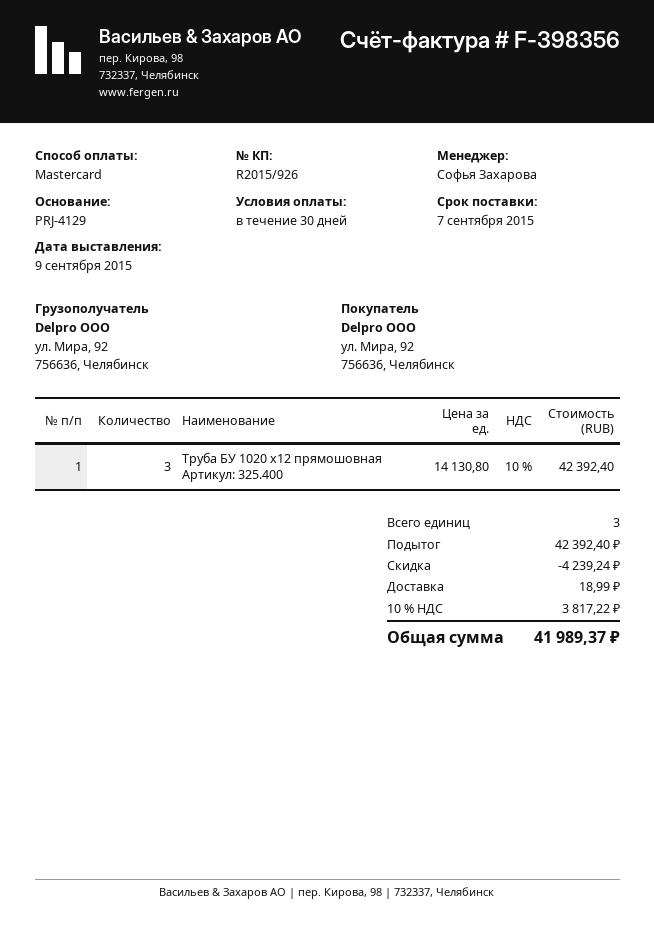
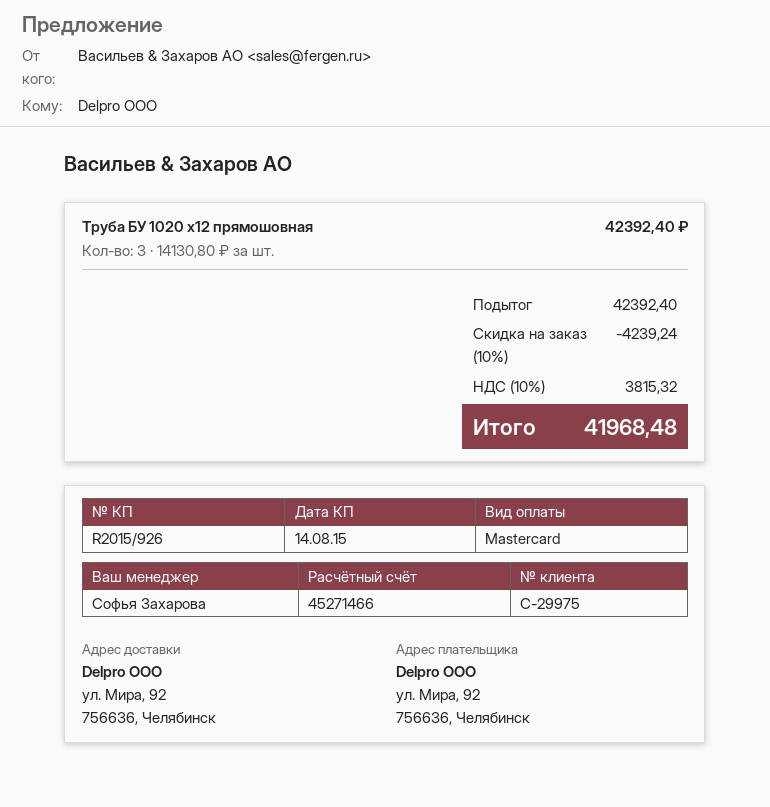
shipping: 18.99 -> none
tax: 10% = 3817.22 -> 10% = 3815.32
total: 41989.37 -> 41968.48

